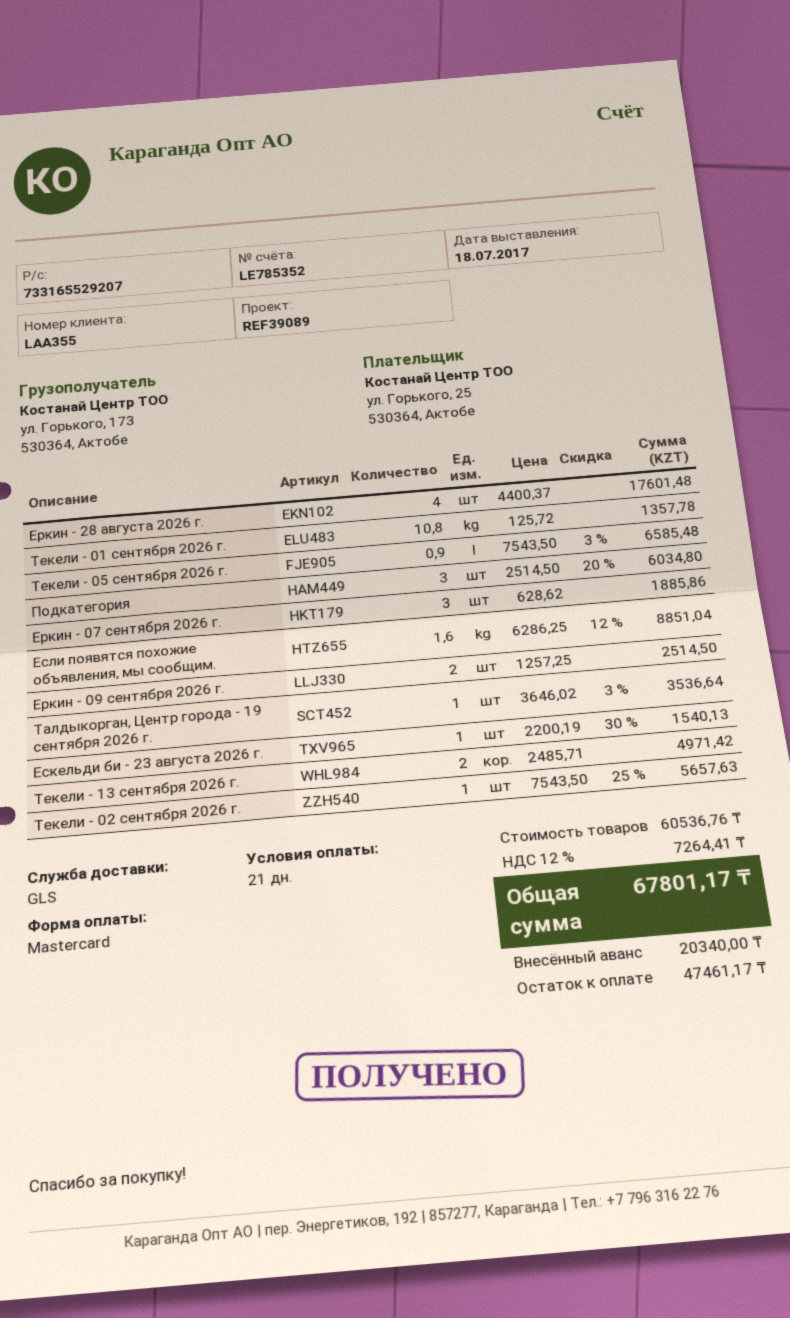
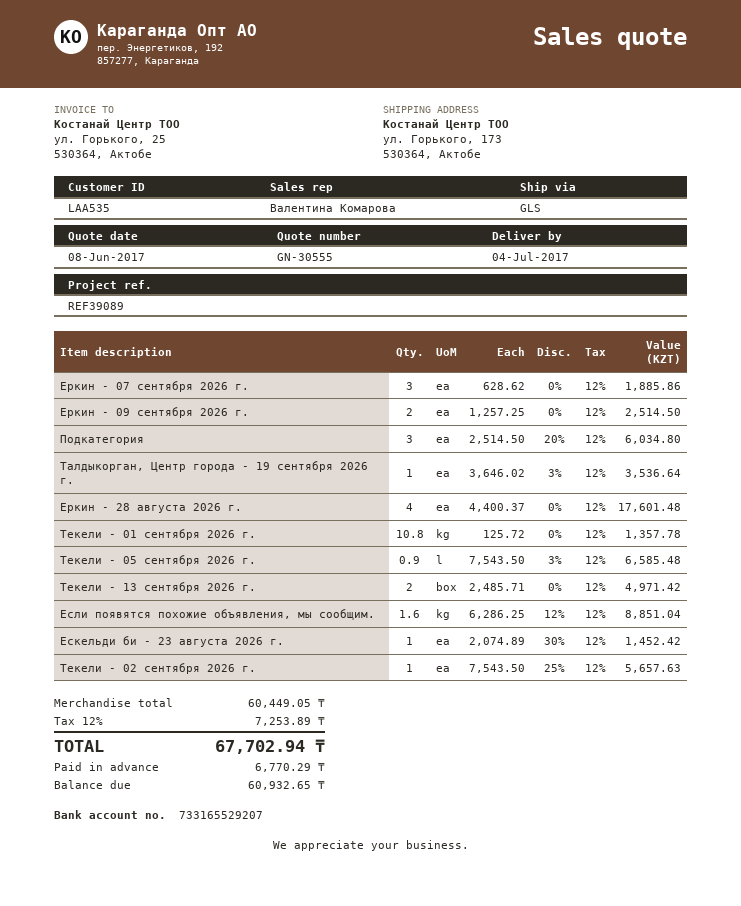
customer number: LAA355 -> LAA535
Ескельди би - 23 августа 2026 г.: 1 x 2200.19 - 30% = 1540.13 -> 1 x 2074.89 - 30% = 1452.42
subtotal: 60536.76 -> 60449.05
tax: 12% = 7264.41 -> 12% = 7253.89
total: 67801.17 -> 67702.94
deposit: 20340.00 -> 6770.29
balance: 47461.17 -> 60932.65

